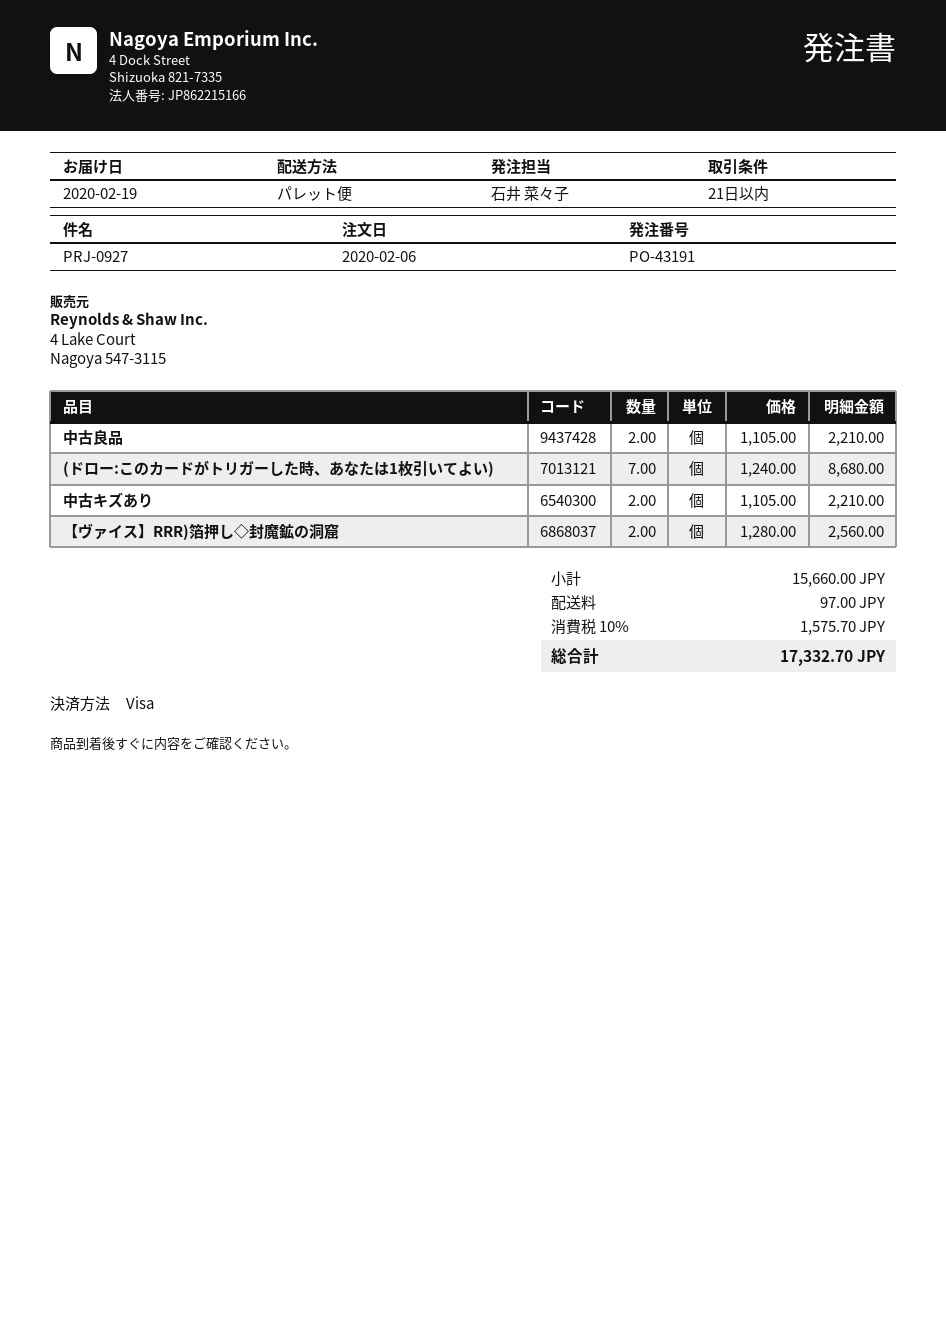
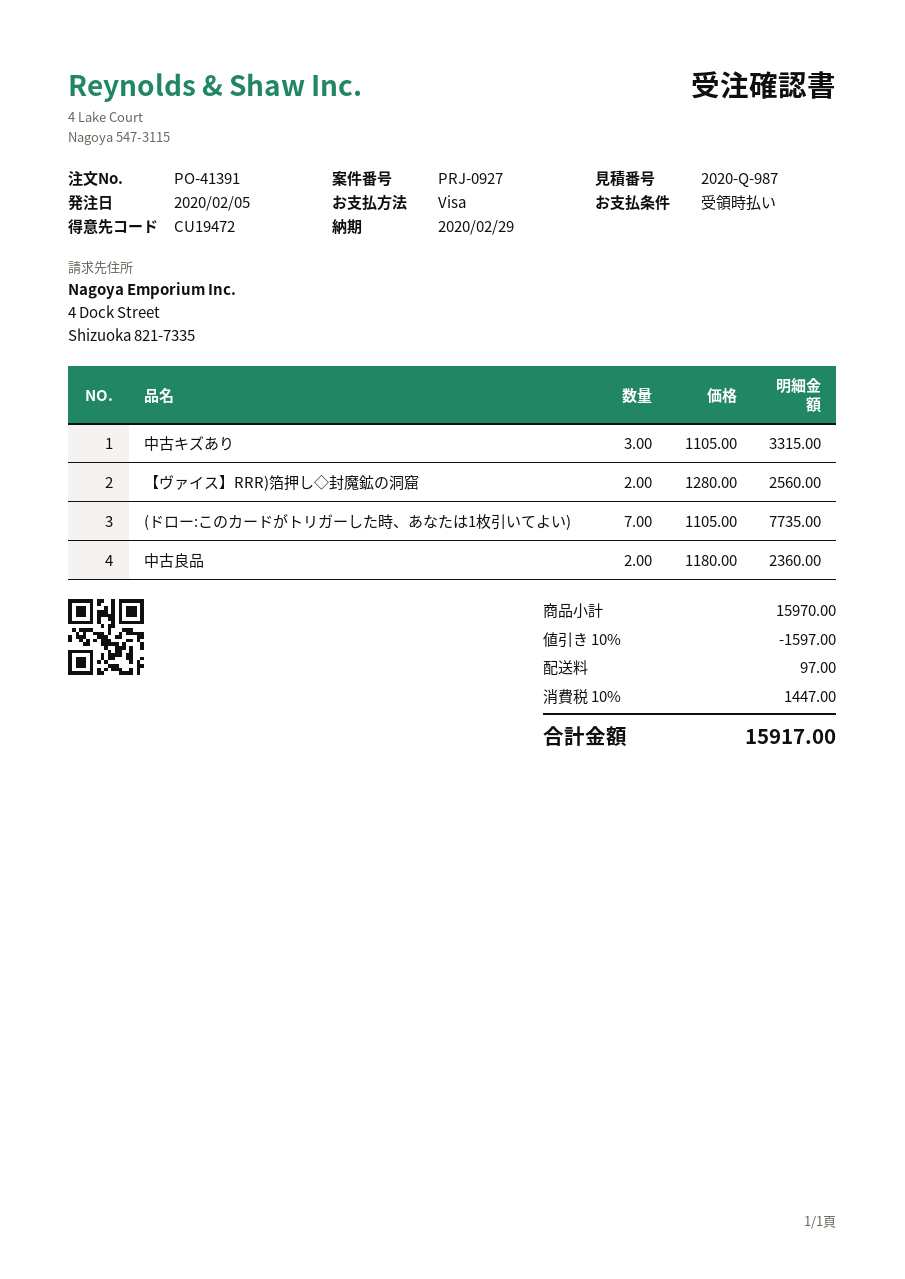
order number: PO-43191 -> PO-41391
order date: 2020-02-06 -> 2020-02-05
delivery date: 2020-02-19 -> 2020-02-29
payment terms: 21 days -> on receipt
中古良品: 2 x 1105.00 = 2210.00 -> 2 x 1180.00 = 2360.00
(ドロー:このカードがトリガーした時、あなたは1枚引いてよい): 7 x 1240.00 = 8680.00 -> 7 x 1105.00 = 7735.00
中古キズあり: 2 x 1105.00 = 2210.00 -> 3 x 1105.00 = 3315.00
subtotal: 15660.00 -> 15970.00
discount: none -> 10% = 1597.00
tax: 10% = 1575.70 -> 10% = 1447.00
total: 17332.70 -> 15917.00

